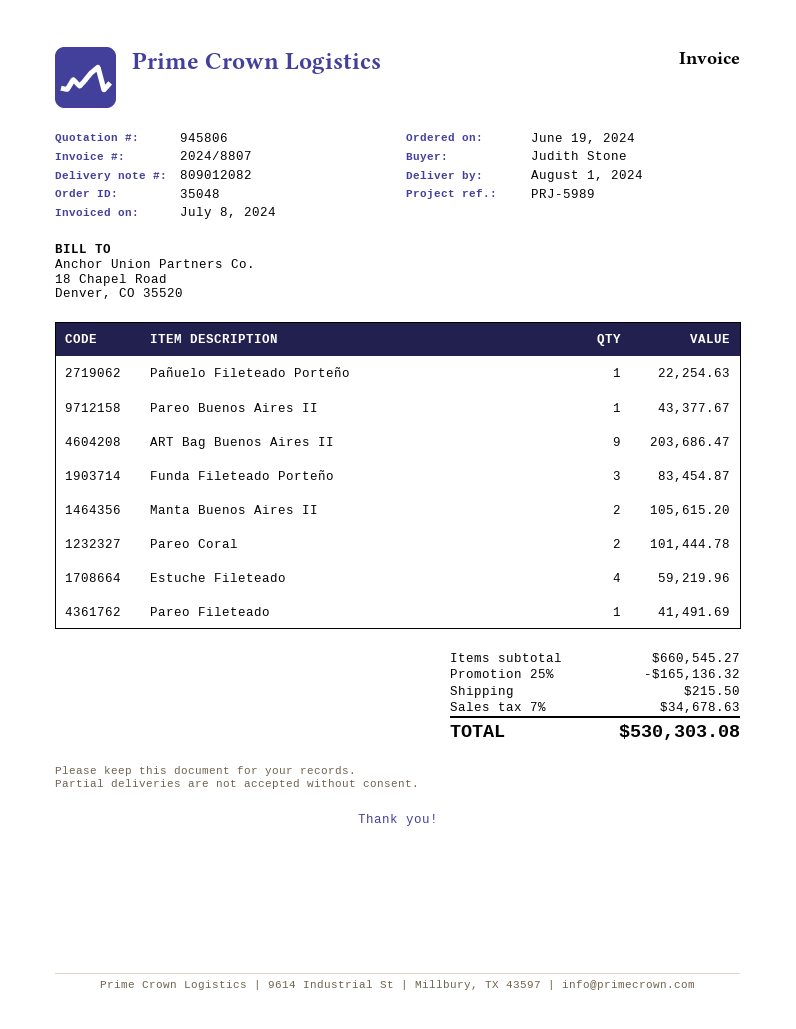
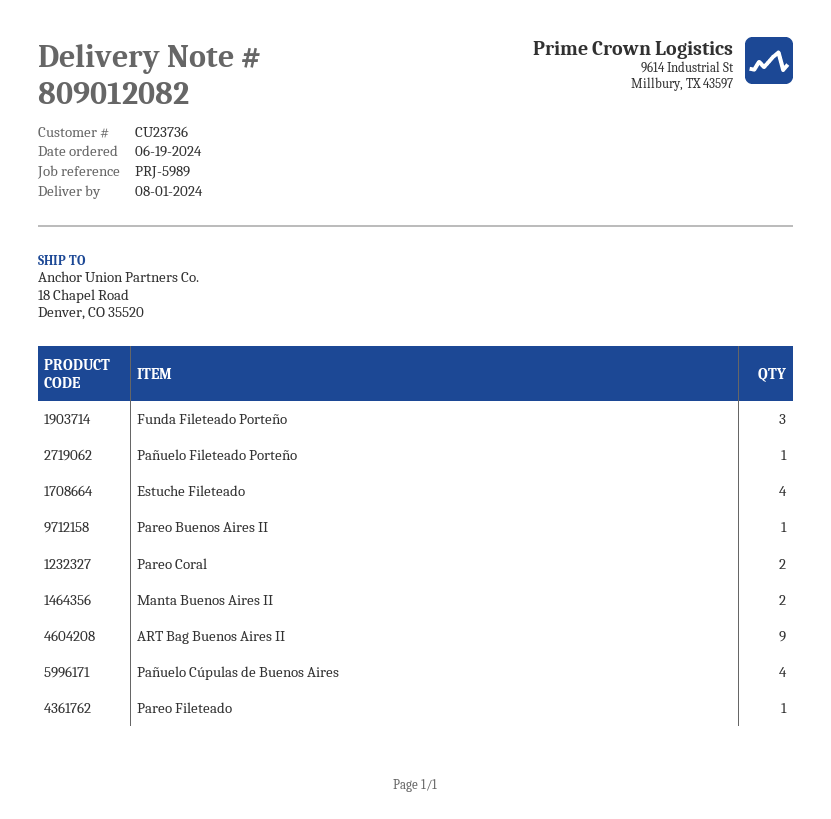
Pañuelo Cúpulas de Buenos Aires: none -> 4

